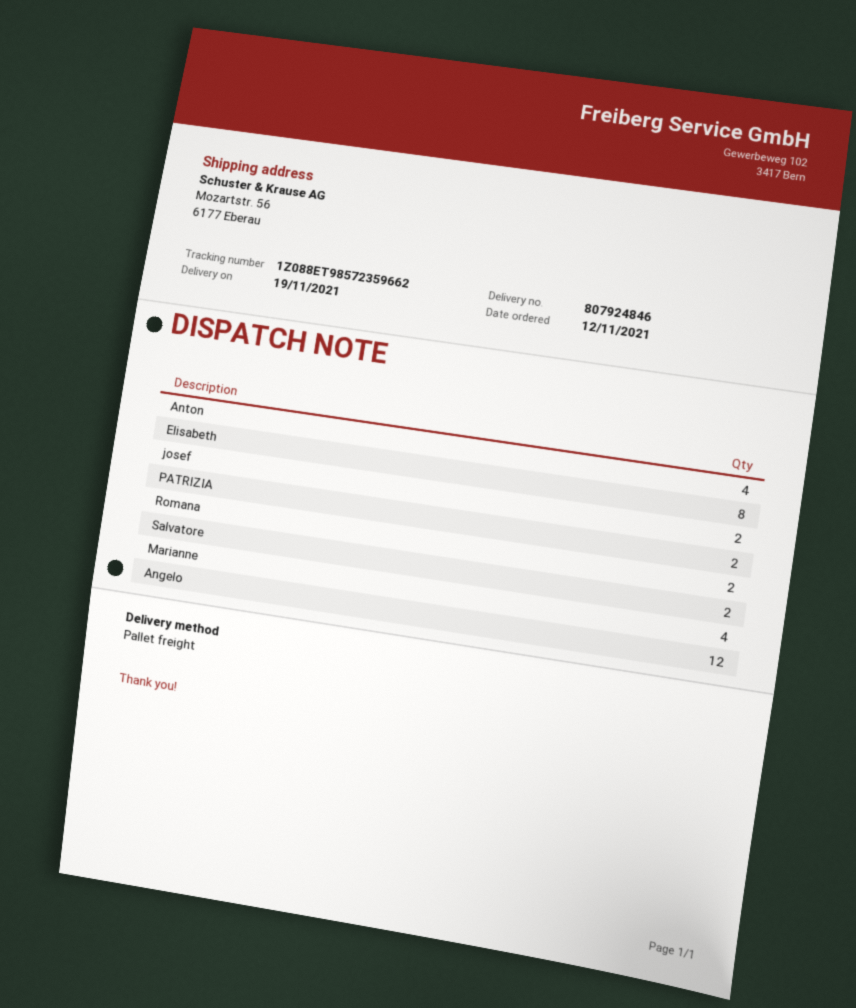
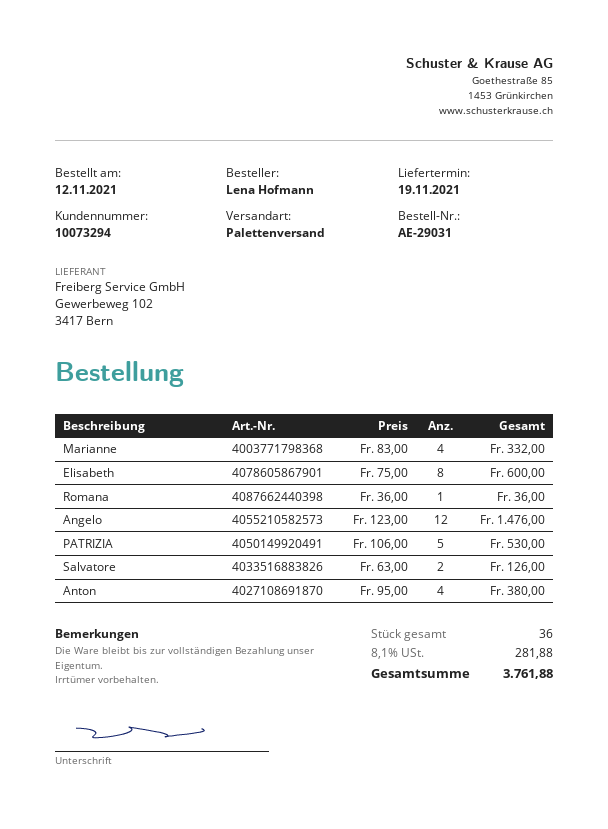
josef: 2 -> none
PATRIZIA: 2 -> 5
Romana: 2 -> 1

